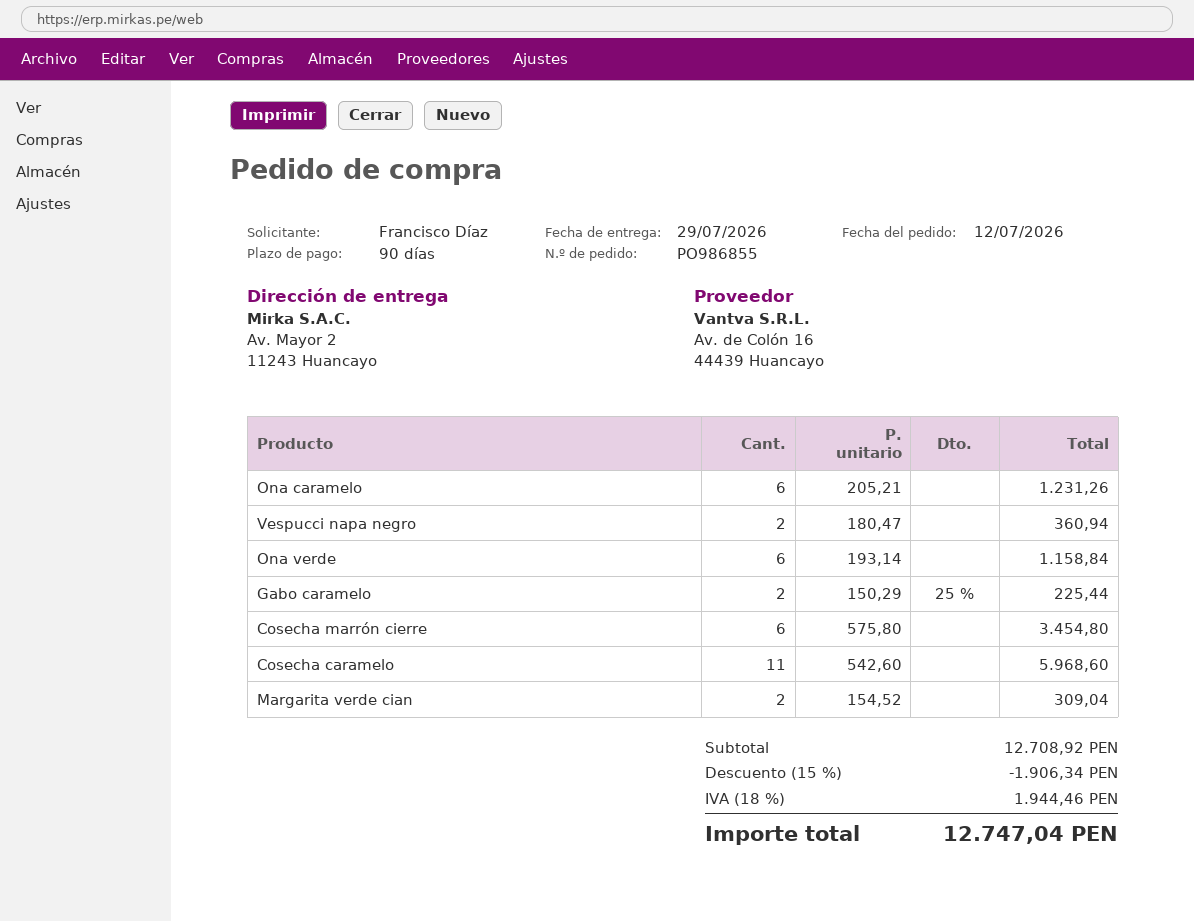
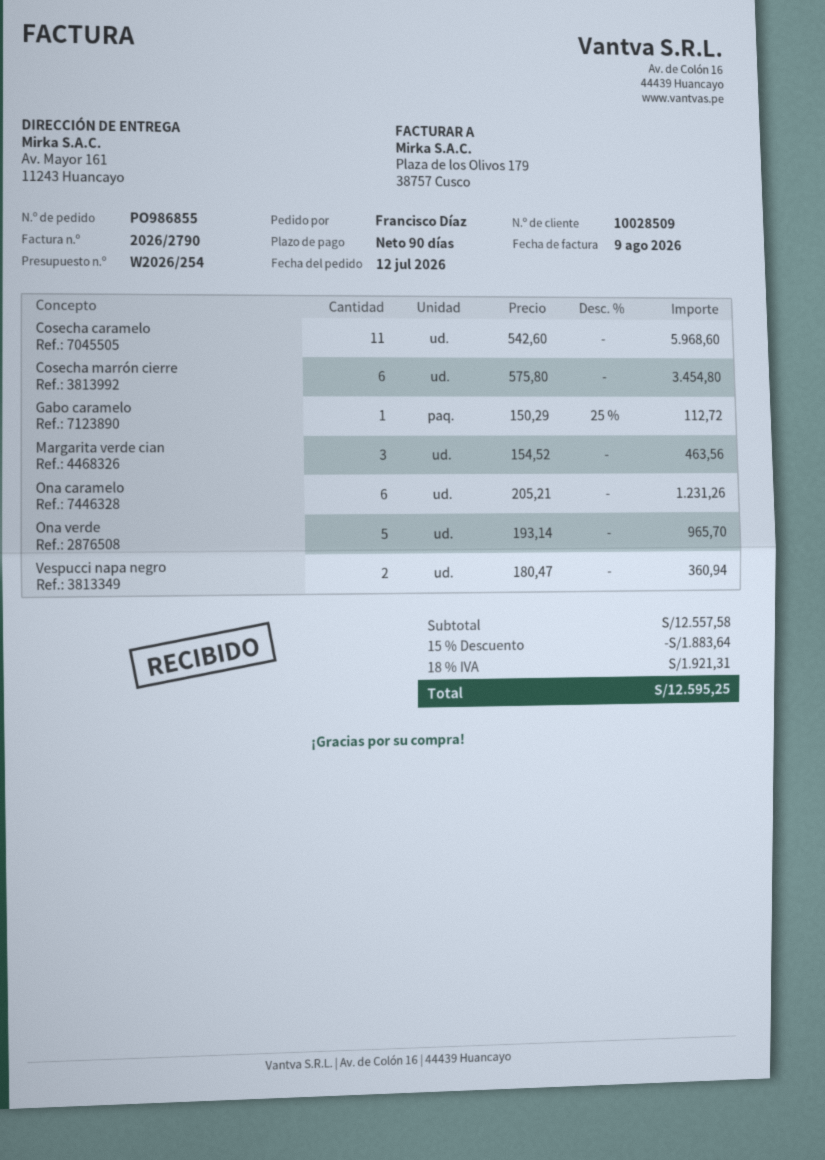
ship to: Av. Mayor 2, 11243 Huancayo -> Av. Mayor 161, 11243 Huancayo
Ona verde: 6 x 193.14 = 1158.84 -> 5 x 193.14 = 965.70
Gabo caramelo: 2 x 150.29 - 25% = 225.44 -> 1 x 150.29 - 25% = 112.72
Margarita verde cian: 2 x 154.52 = 309.04 -> 3 x 154.52 = 463.56
subtotal: 12708.92 -> 12557.58
discount: 15% = 1906.34 -> 15% = 1883.64
tax: 18% = 1944.46 -> 18% = 1921.31
total: 12747.04 -> 12595.25

